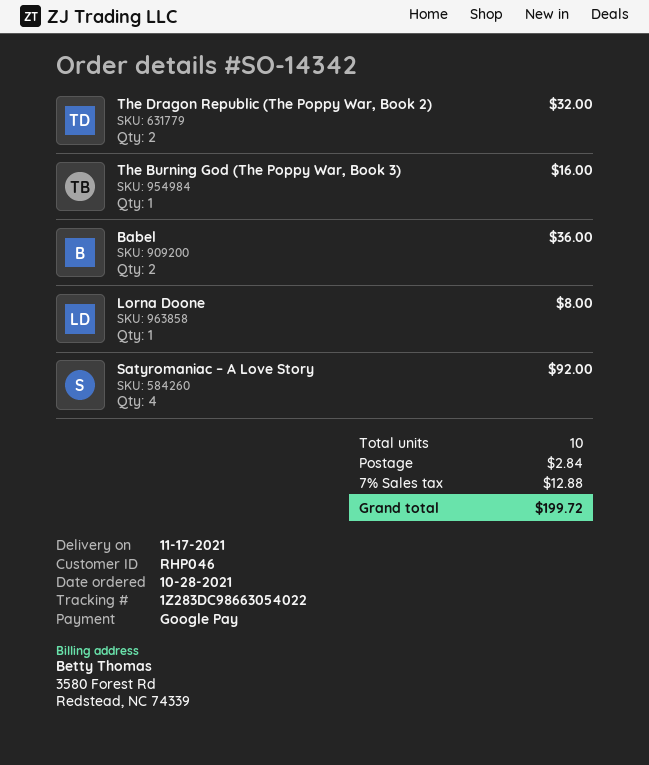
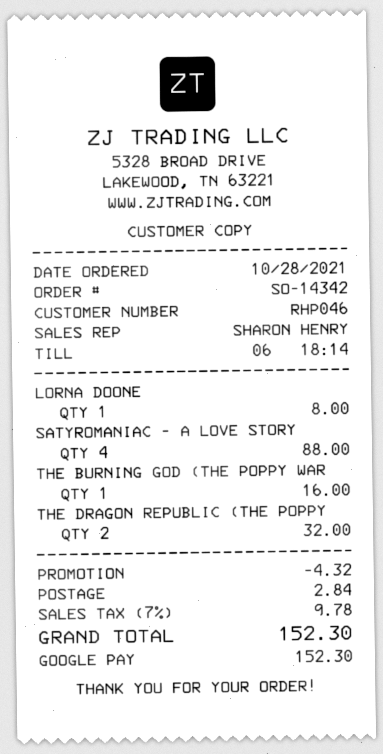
Babel: 2 for 36.00 -> none
Satyromaniac – A Love Story: 4 for 92.00 -> 4 for 88.00
discount: none -> 4.32
tax: 7% = 12.88 -> 7% = 9.78
total: 199.72 -> 152.30

